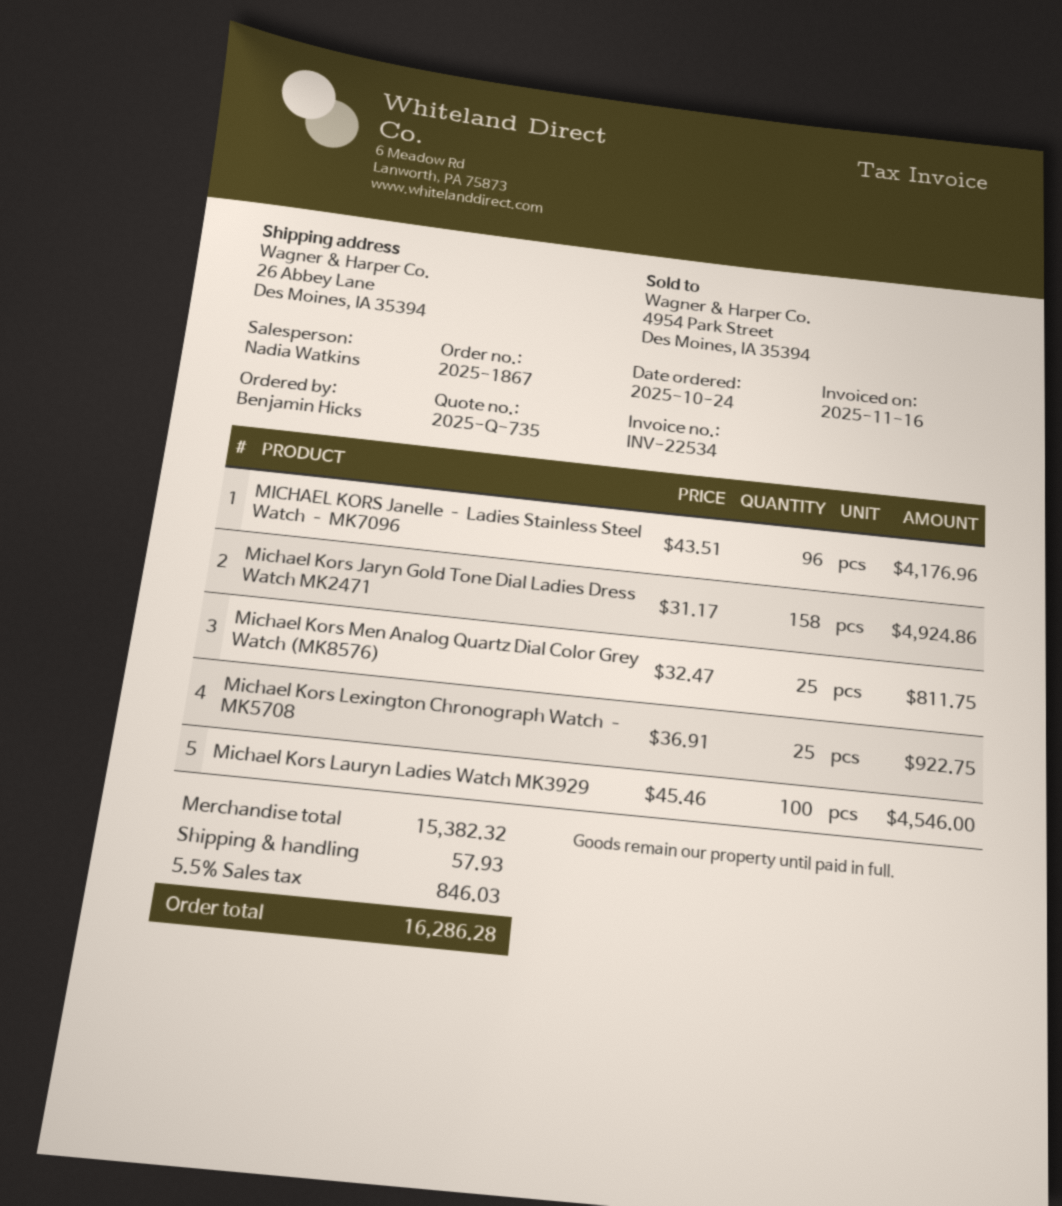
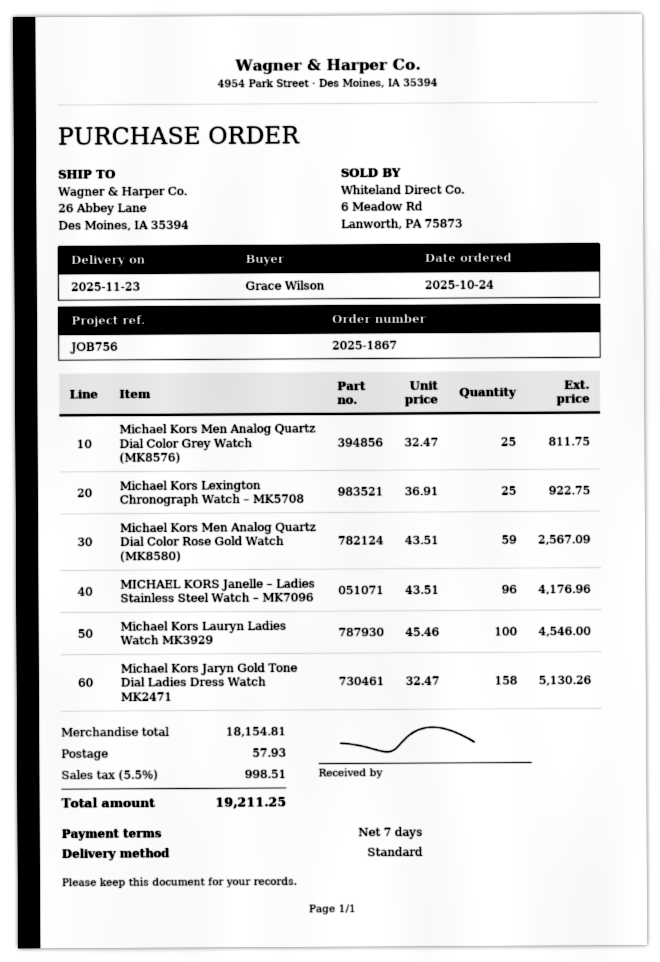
ordered by: Benjamin Hicks -> Grace Wilson
Michael Kors Jaryn Gold Tone Dial Ladies Dress Watch MK2471: 158 x 31.17 = 4924.86 -> 158 x 32.47 = 5130.26
Michael Kors Men Analog Quartz Dial Color Rose Gold Watch (MK8580): none -> 59 x 43.51 = 2567.09
subtotal: 15382.32 -> 18154.81
tax: 5.5% = 846.03 -> 5.5% = 998.51
total: 16286.28 -> 19211.25

